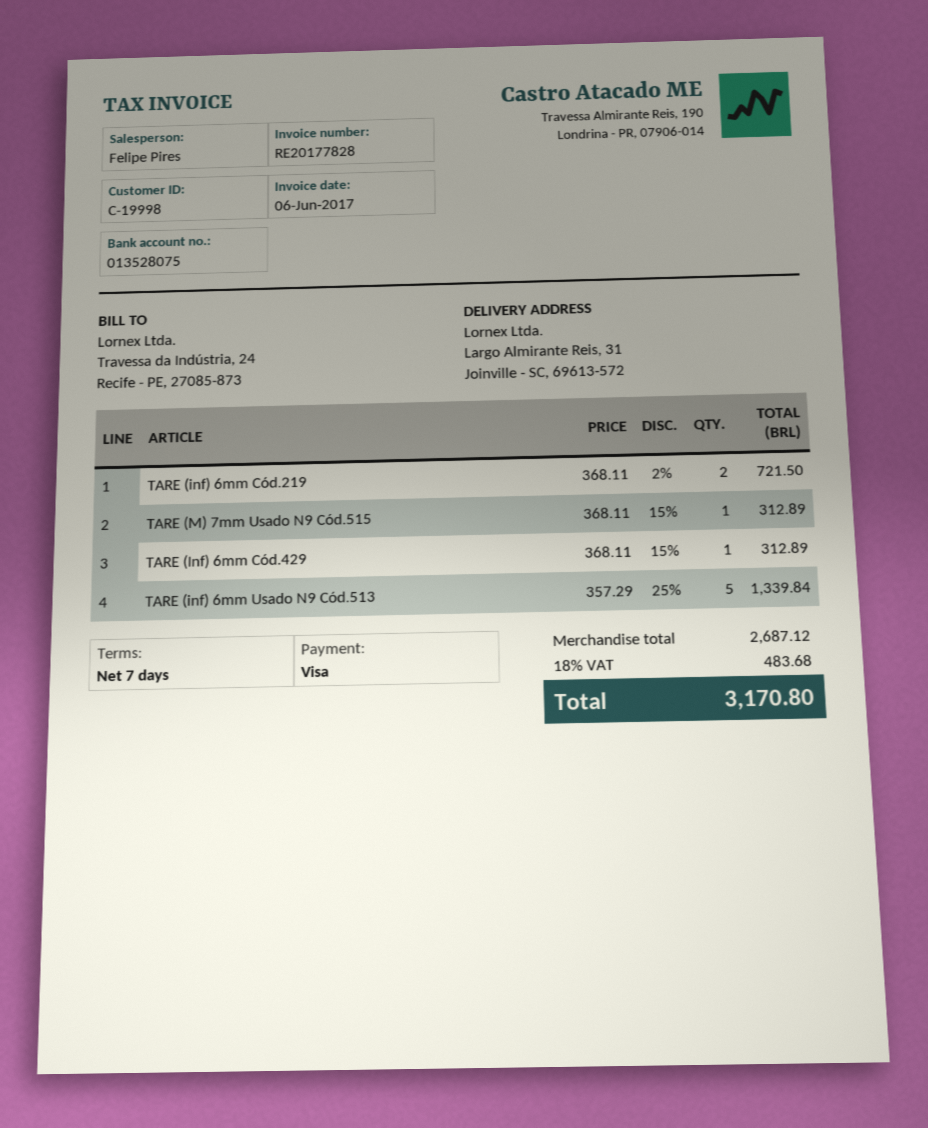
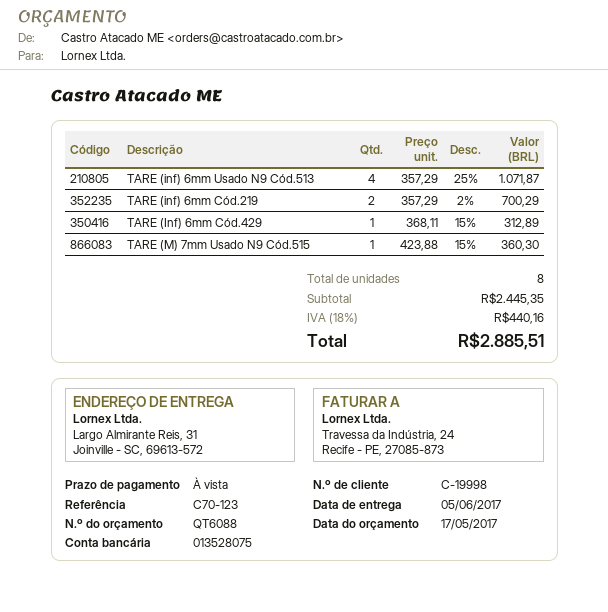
payment terms: 7 days -> on receipt
TARE (inf) 6mm Cód.219: 2 x 368.11 - 2% = 721.50 -> 2 x 357.29 - 2% = 700.29
TARE (M) 7mm Usado N9 Cód.515: 1 x 368.11 - 15% = 312.89 -> 1 x 423.88 - 15% = 360.30
TARE (inf) 6mm Usado N9 Cód.513: 5 x 357.29 - 25% = 1339.84 -> 4 x 357.29 - 25% = 1071.87
subtotal: 2687.12 -> 2445.35
tax: 18% = 483.68 -> 18% = 440.16
total: 3170.80 -> 2885.51

